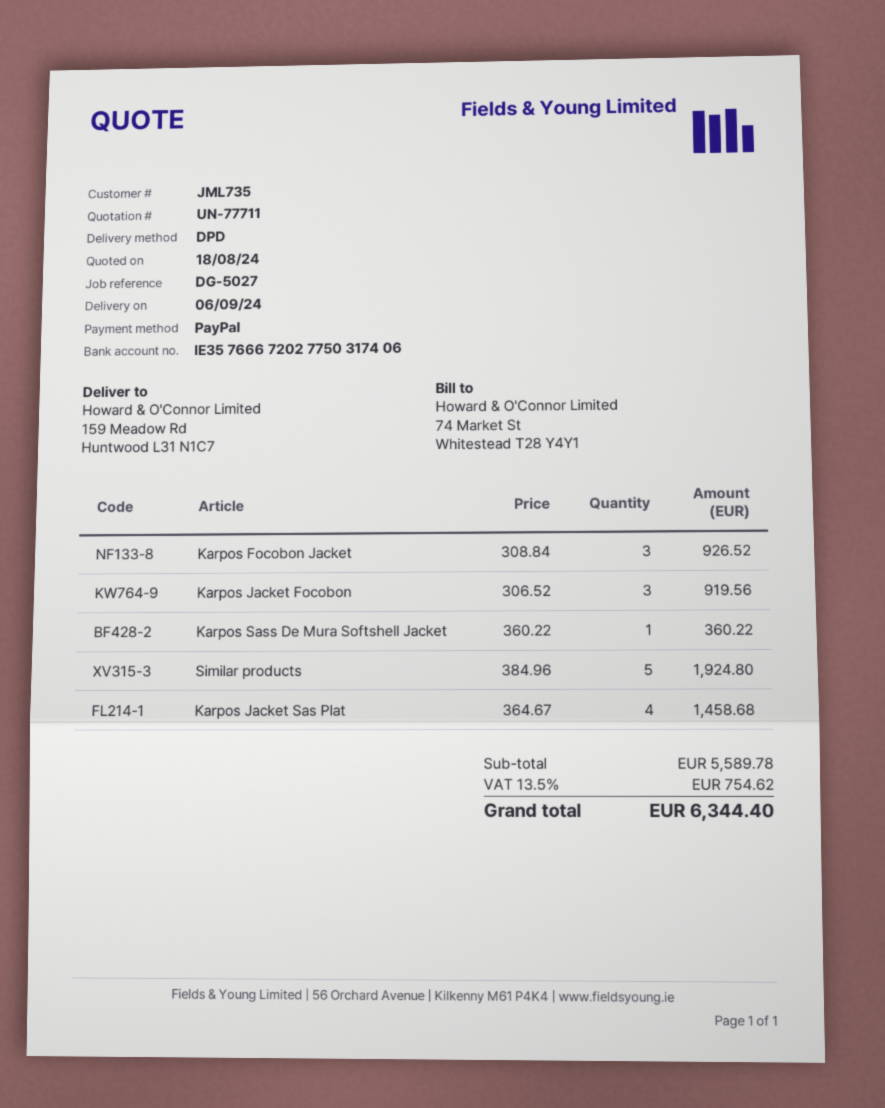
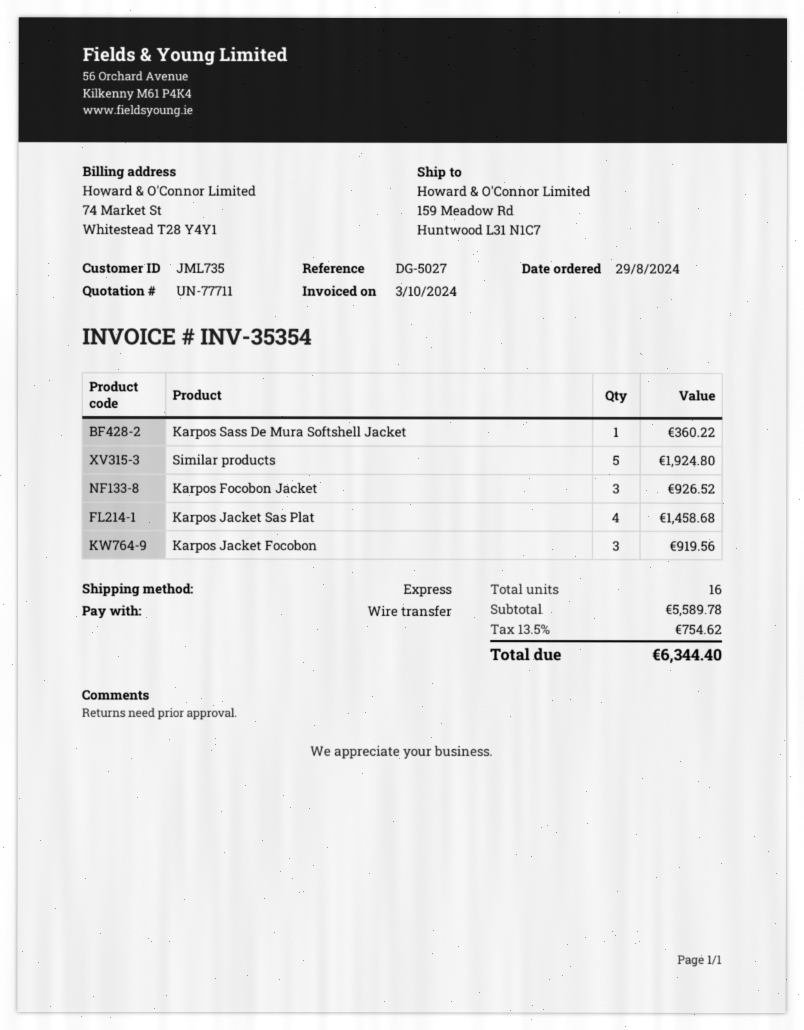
payment method: PayPal -> bank transfer
shipping method: DPD -> express

